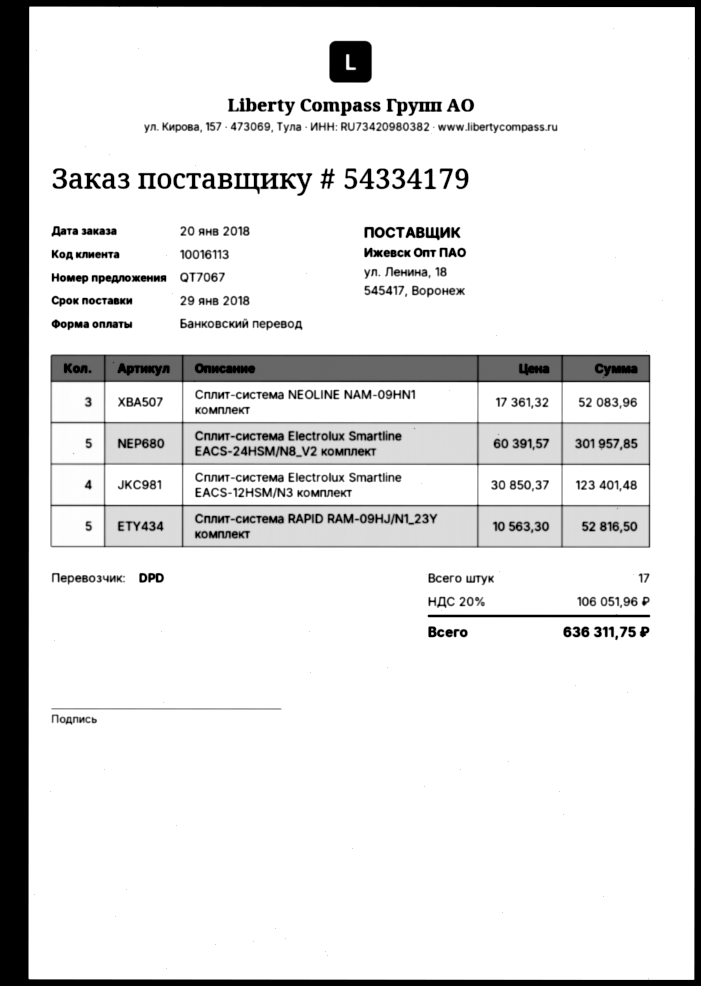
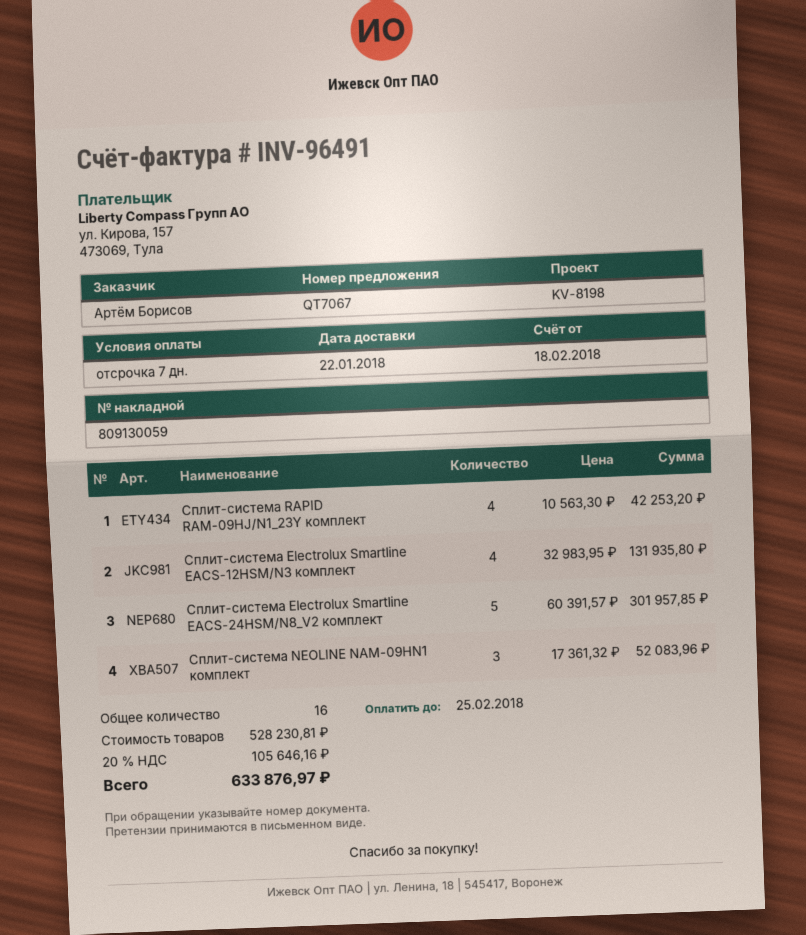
delivery date: 2018-01-29 -> 2018-01-22
Сплит-система Electrolux Smartline EACS-12HSM/N3 комплект: 4 x 30850.37 = 123401.48 -> 4 x 32983.95 = 131935.80
Сплит-система RAPID RAM-09HJ/N1_23Y комплект: 5 x 10563.30 = 52816.50 -> 4 x 10563.30 = 42253.20
total quantity: 17 -> 16
tax: 20% = 106051.96 -> 20% = 105646.16
total: 636311.75 -> 633876.97

